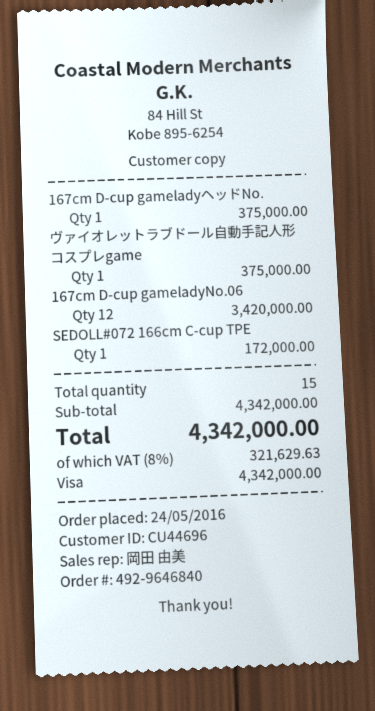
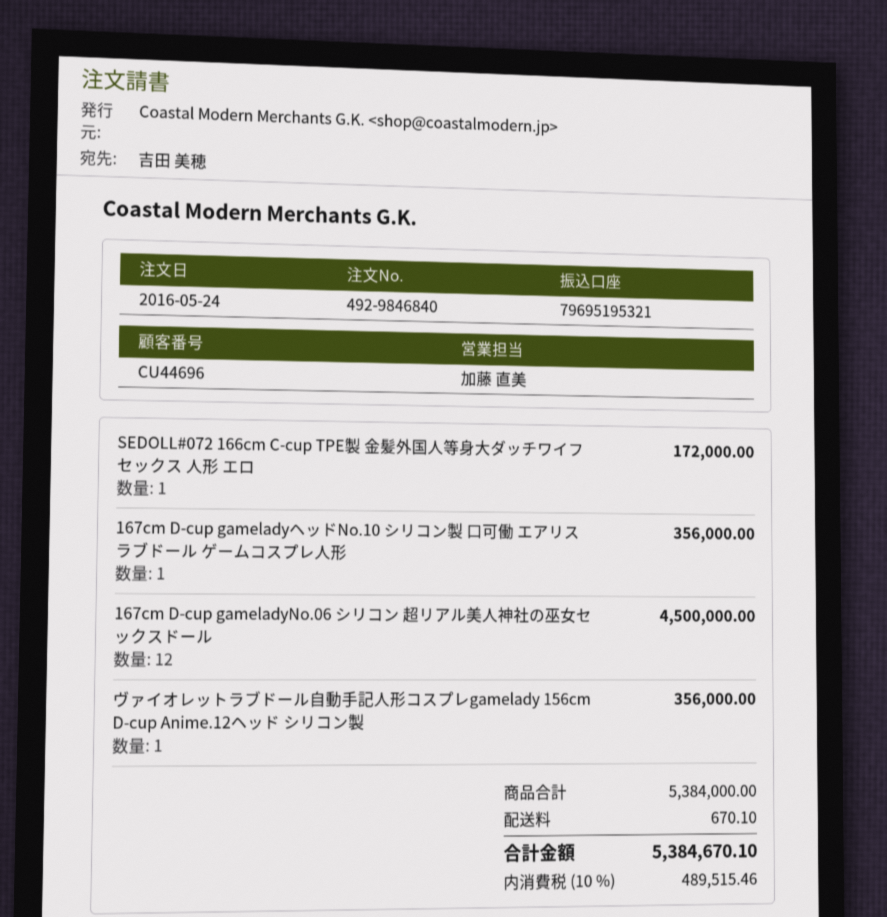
order number: 492-9646840 -> 492-9846840
sales rep: 岡田 由美 -> 加藤 直美
167cm D-cup gameladyヘッドNo.: 1 for 375000.00 -> 1 for 356000.00
ヴァイオレットラブドール自動手記人形コスプレgame: 1 for 375000.00 -> 1 for 356000.00
167cm D-cup gameladyNo.06: 12 for 3420000.00 -> 12 for 4500000.00
subtotal: 4342000.00 -> 5384000.00
shipping: none -> 670.10
tax: 8% = 321629.63 -> 10% = 489515.46
total: 4342000.00 -> 5384670.10

